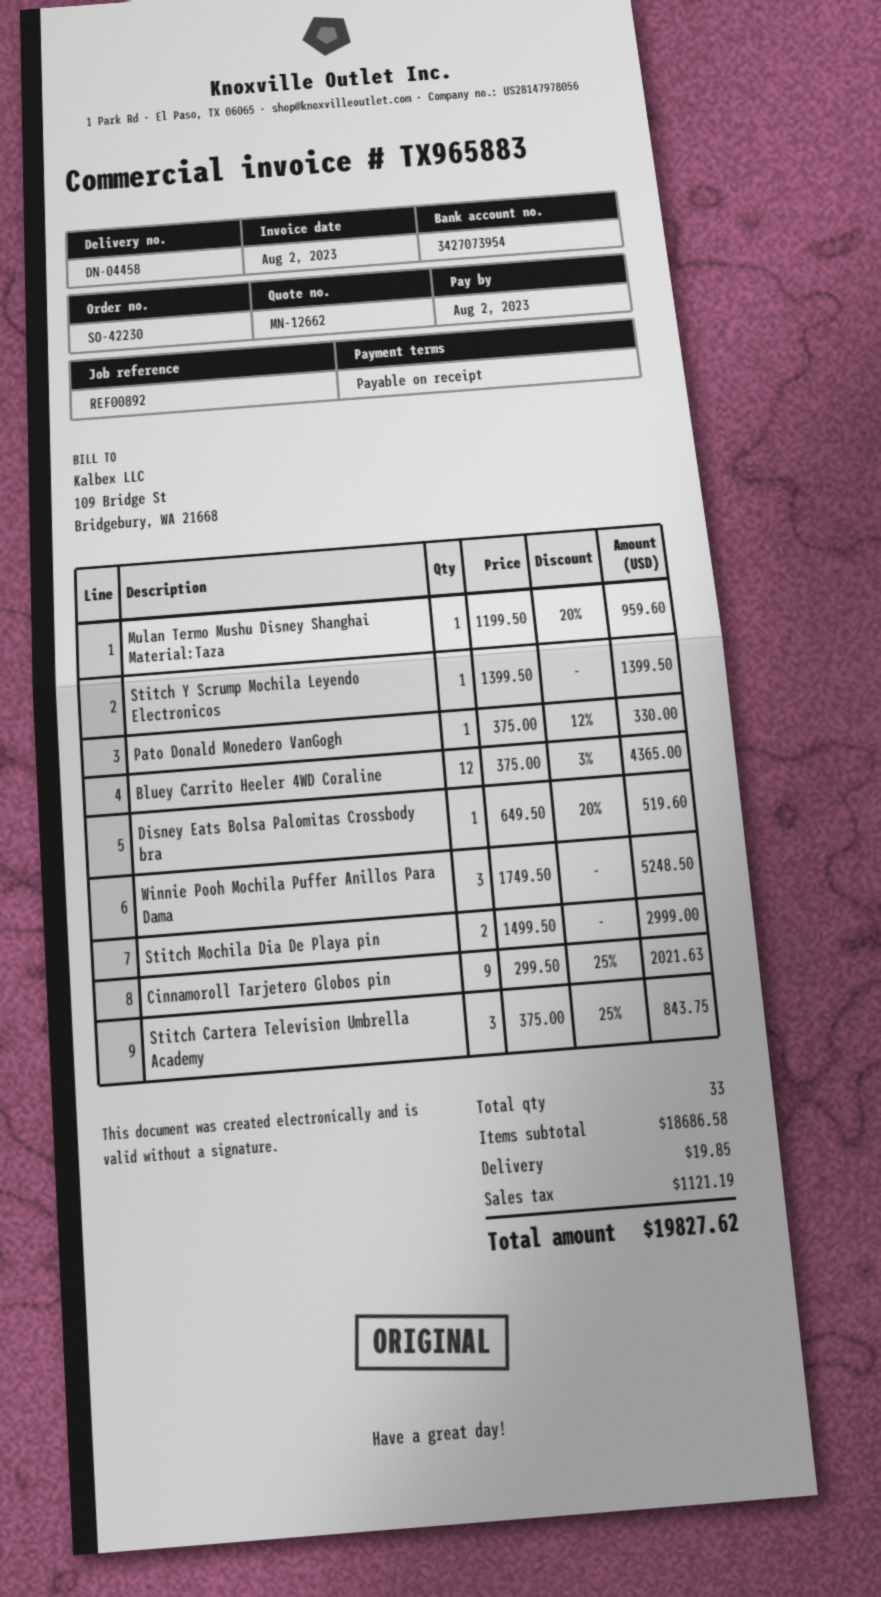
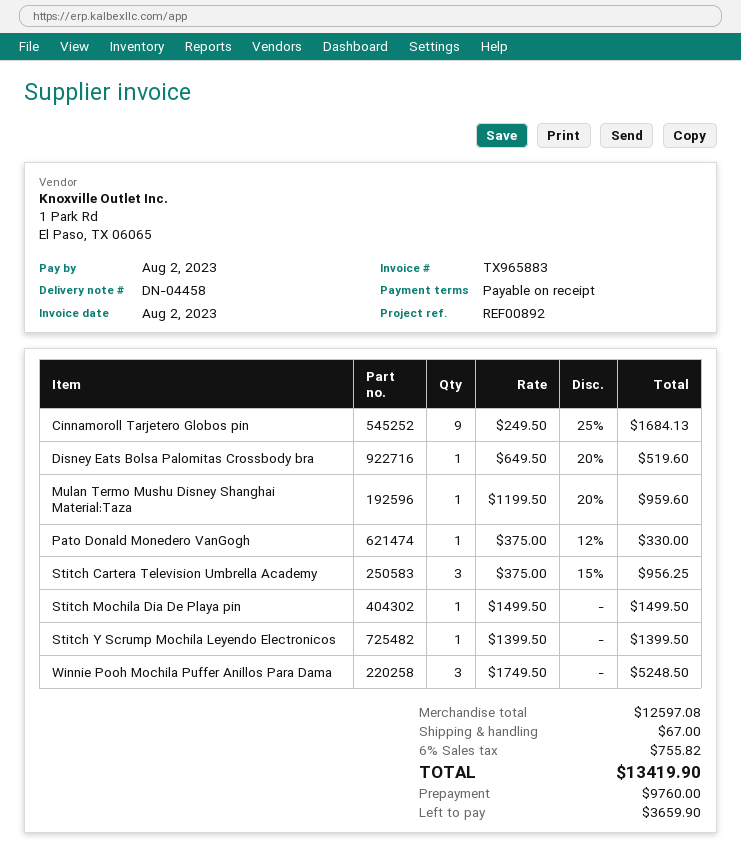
Bluey Carrito Heeler 4WD Coraline: 12 x 375.00 - 3% = 4365.00 -> none
Stitch Mochila Dia De Playa pin: 2 x 1499.50 = 2999.00 -> 1 x 1499.50 = 1499.50
Cinnamoroll Tarjetero Globos pin: 9 x 299.50 - 25% = 2021.63 -> 9 x 249.50 - 25% = 1684.13
Stitch Cartera Television Umbrella Academy: 3 x 375.00 - 25% = 843.75 -> 3 x 375.00 - 15% = 956.25
subtotal: 18686.58 -> 12597.08
shipping: 19.85 -> 67.00
tax: 1121.19 -> 755.82
total: 19827.62 -> 13419.90

